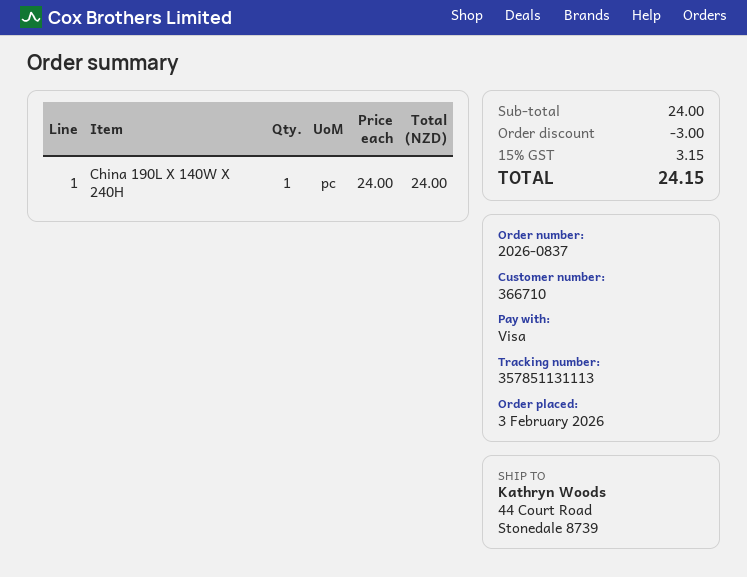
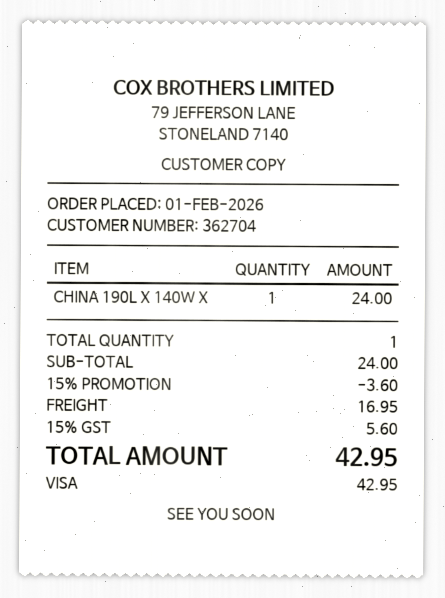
order date: 2026-02-03 -> 2026-02-01
customer number: 366710 -> 362704
discount: 3.00 -> 3.60
shipping: none -> 16.95
tax: 15% = 3.15 -> 15% = 5.60
total: 24.15 -> 42.95

